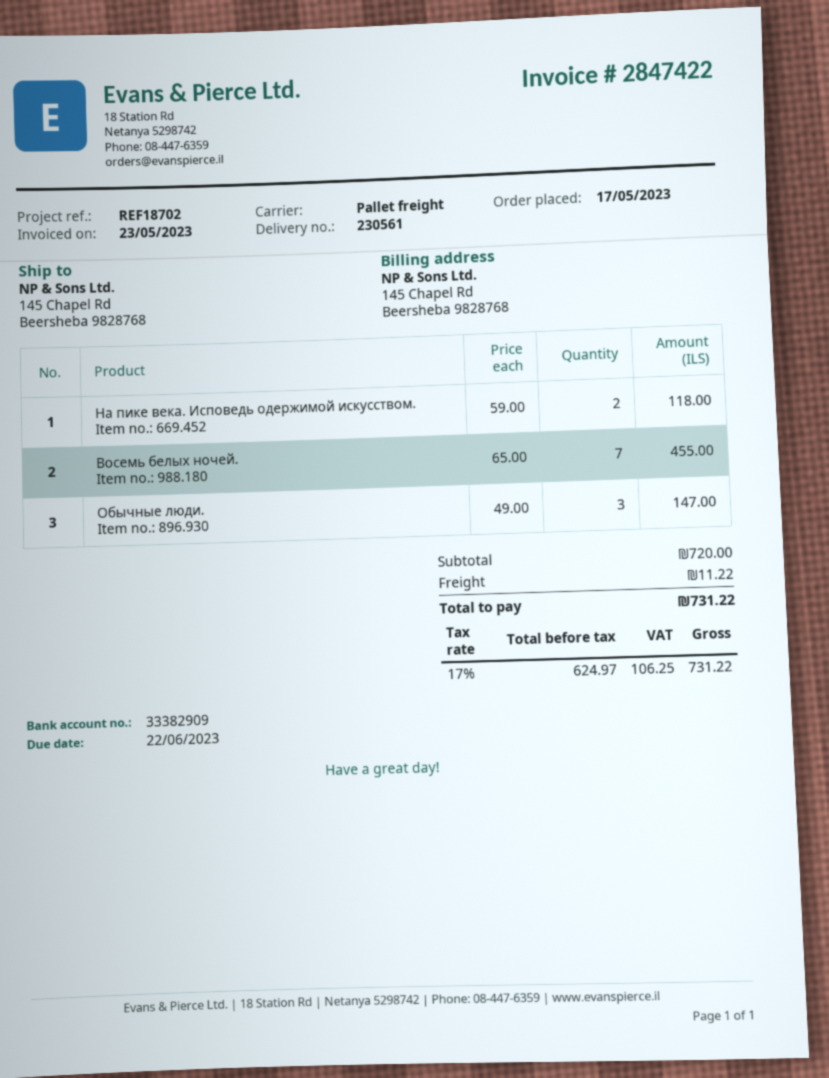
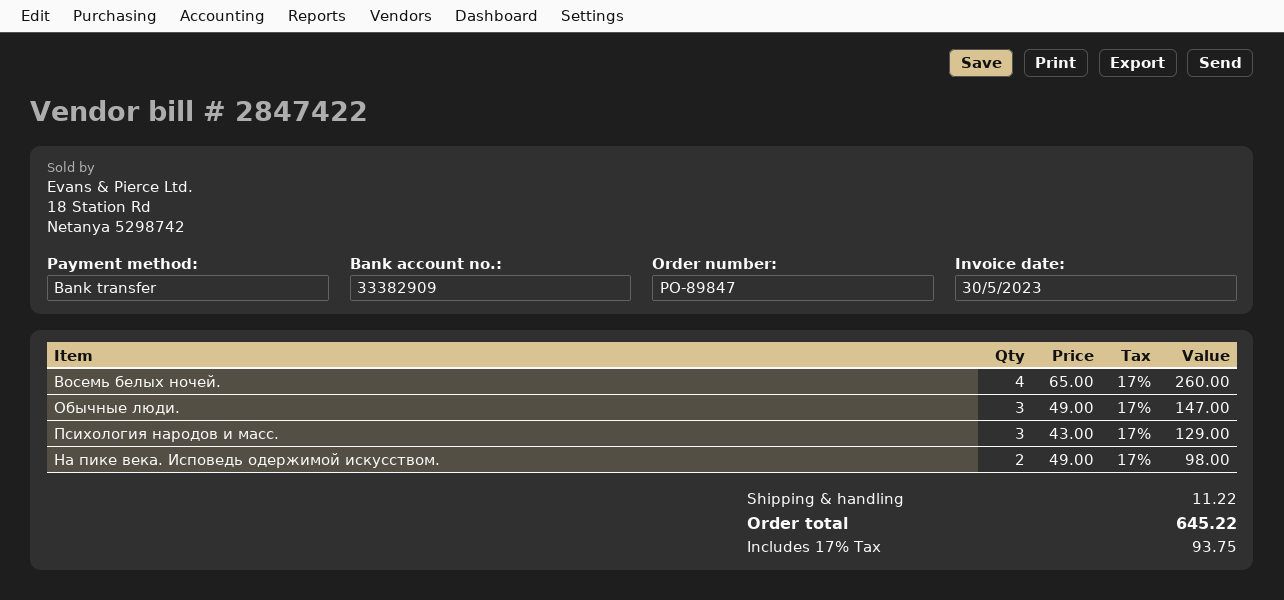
invoice date: 2023-05-23 -> 2023-05-30
На пике века. Исповедь одержимой искусством.: 2 x 59.00 = 118.00 -> 2 x 49.00 = 98.00
Восемь белых ночей.: 7 x 65.00 = 455.00 -> 4 x 65.00 = 260.00
Психология народов и масс.: none -> 3 x 43.00 = 129.00
tax: 17% = 106.25 -> 17% = 93.75
total: 731.22 -> 645.22

